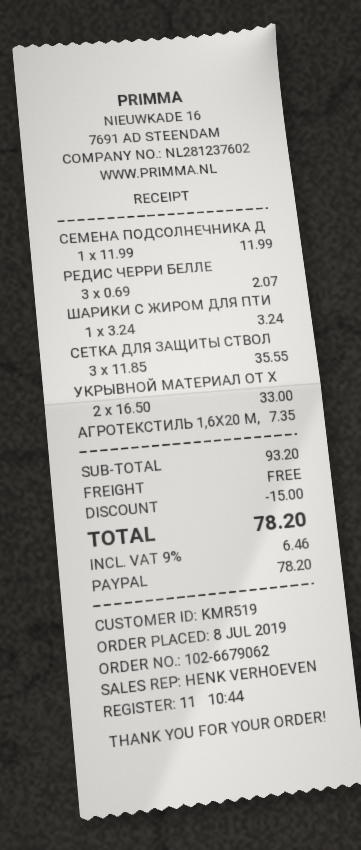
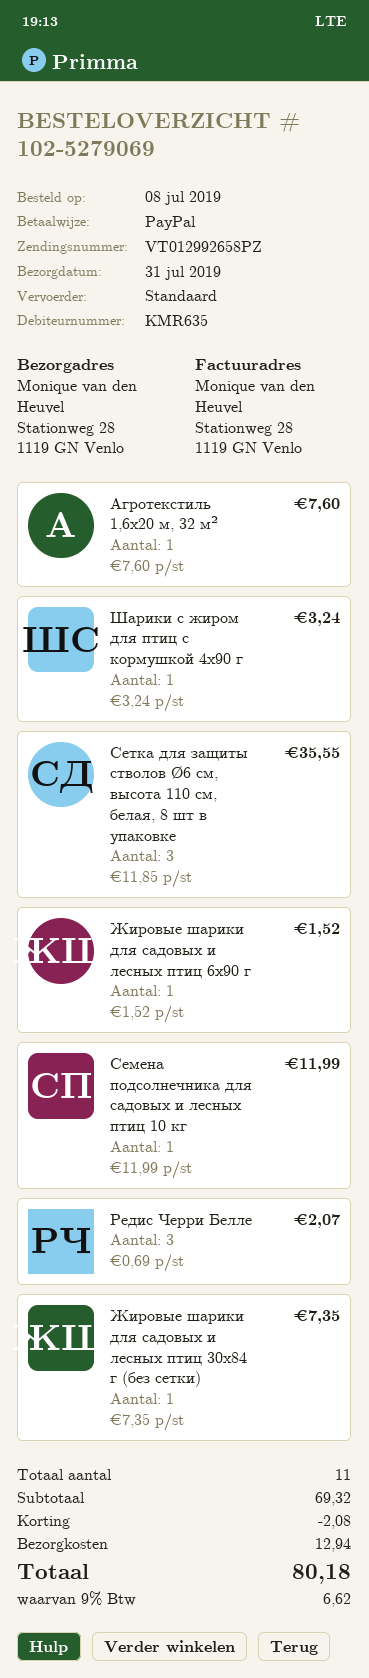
order number: 102-6679062 -> 102-5279069
customer number: KMR519 -> KMR635
УКРЫВНОЙ МАТЕРИАЛ ОТ Х: 2 x 16.50 = 33.00 -> none
АГРОТЕКСТИЛЬ 1,6X20 М,: 1 x 7.35 = 7.35 -> 1 x 7.60 = 7.60
Жировые шарики для садовых и лесных птиц 6х90 г: none -> 1 x 1.52 = 1.52
Жировые шарики для садовых и лесных птиц 30x84 г (без сетки): none -> 1 x 7.35 = 7.35
subtotal: 93.20 -> 69.32
discount: 15.00 -> 2.08
shipping: 0.00 -> 12.94
tax: 9% = 6.46 -> 9% = 6.62
total: 78.20 -> 80.18

